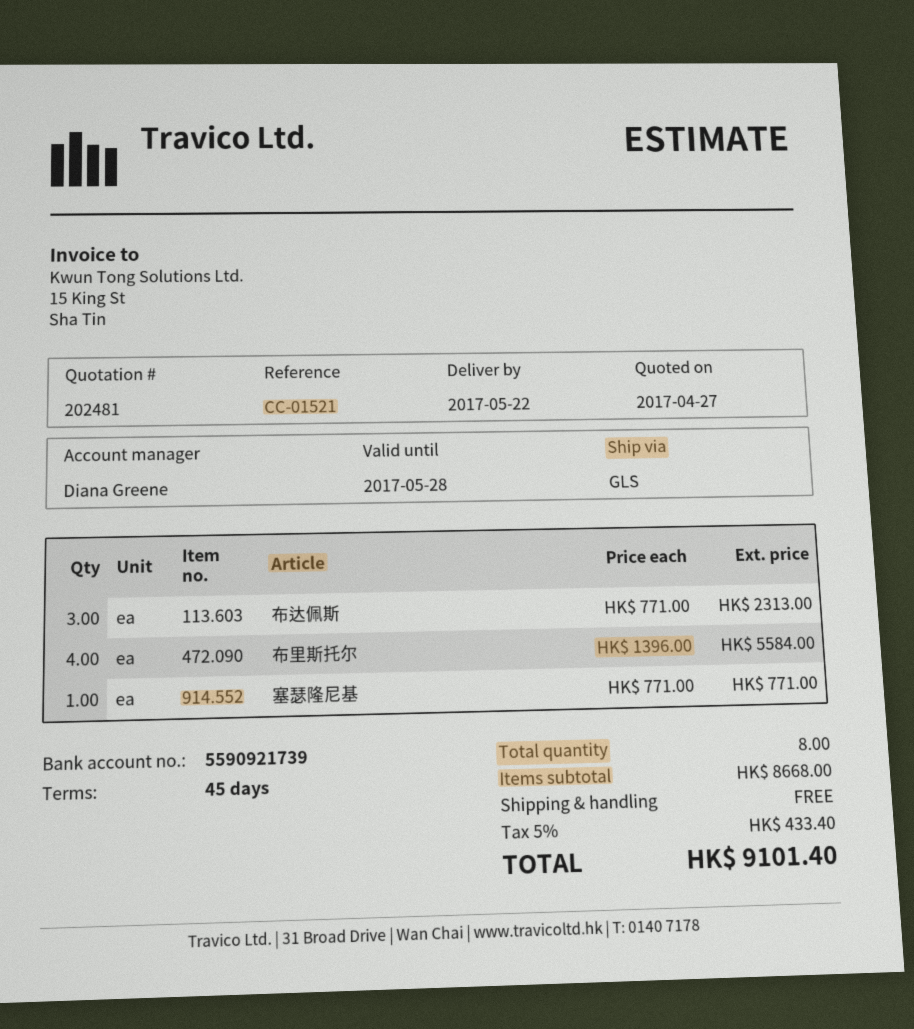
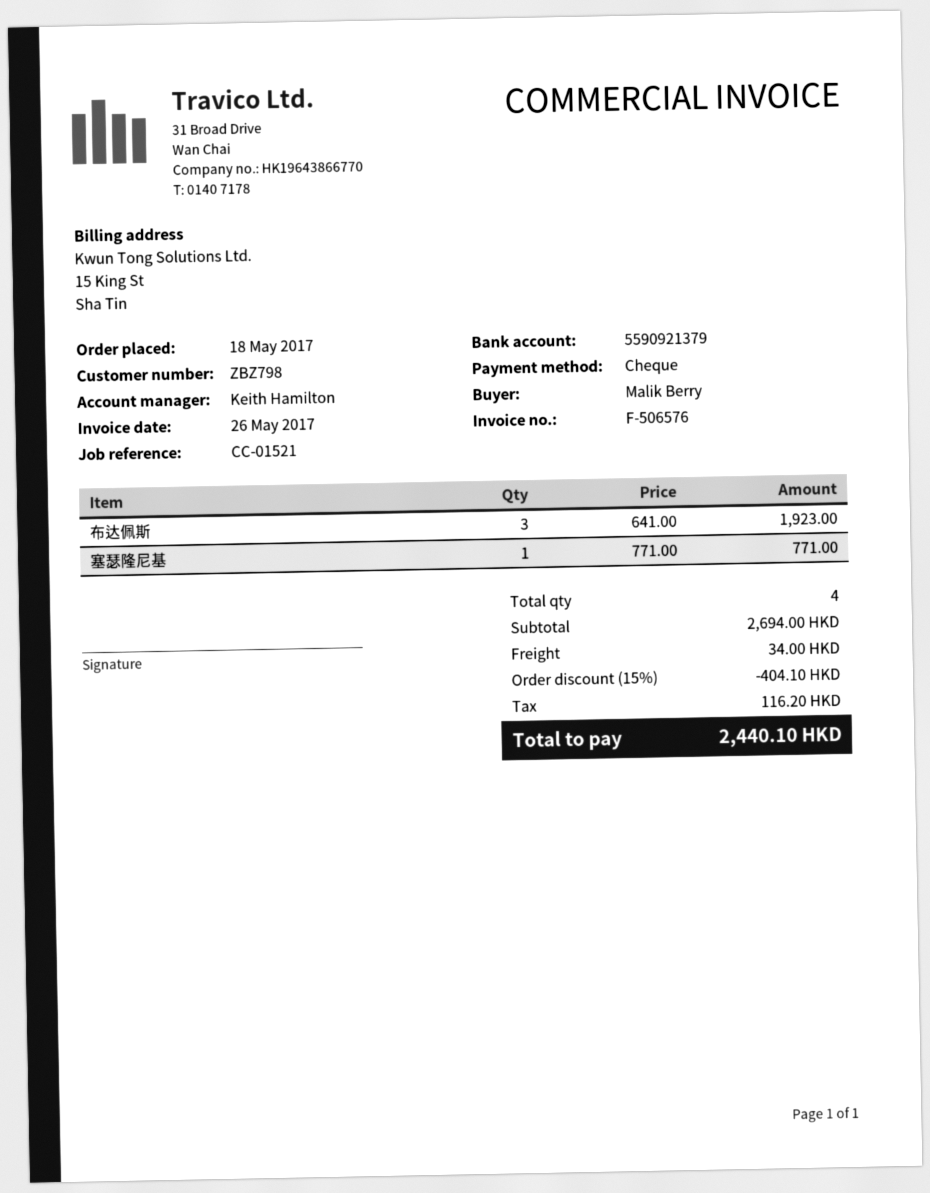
sales rep: Diana Greene -> Keith Hamilton
bank account: 5590921739 -> 5590921379
布达佩斯: 3 x 771.00 = 2313.00 -> 3 x 641.00 = 1923.00
布里斯托尔: 4 x 1396.00 = 5584.00 -> none
total quantity: 8 -> 4
subtotal: 8668.00 -> 2694.00
discount: none -> 15% = 404.10
shipping: 0.00 -> 34.00
tax: 433.40 -> 116.20
total: 9101.40 -> 2440.10

